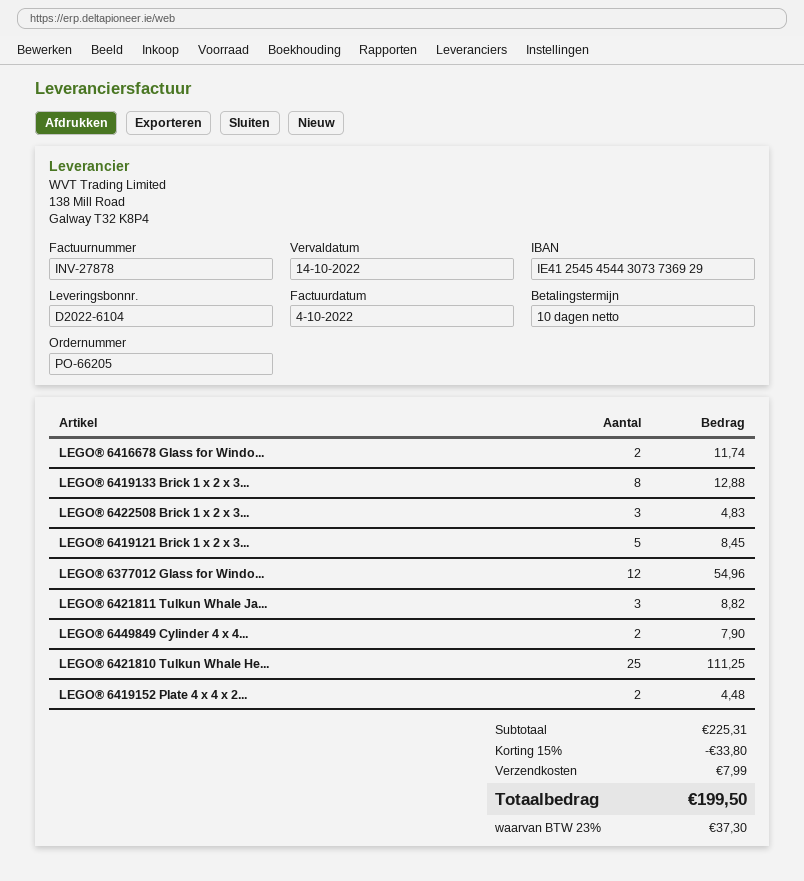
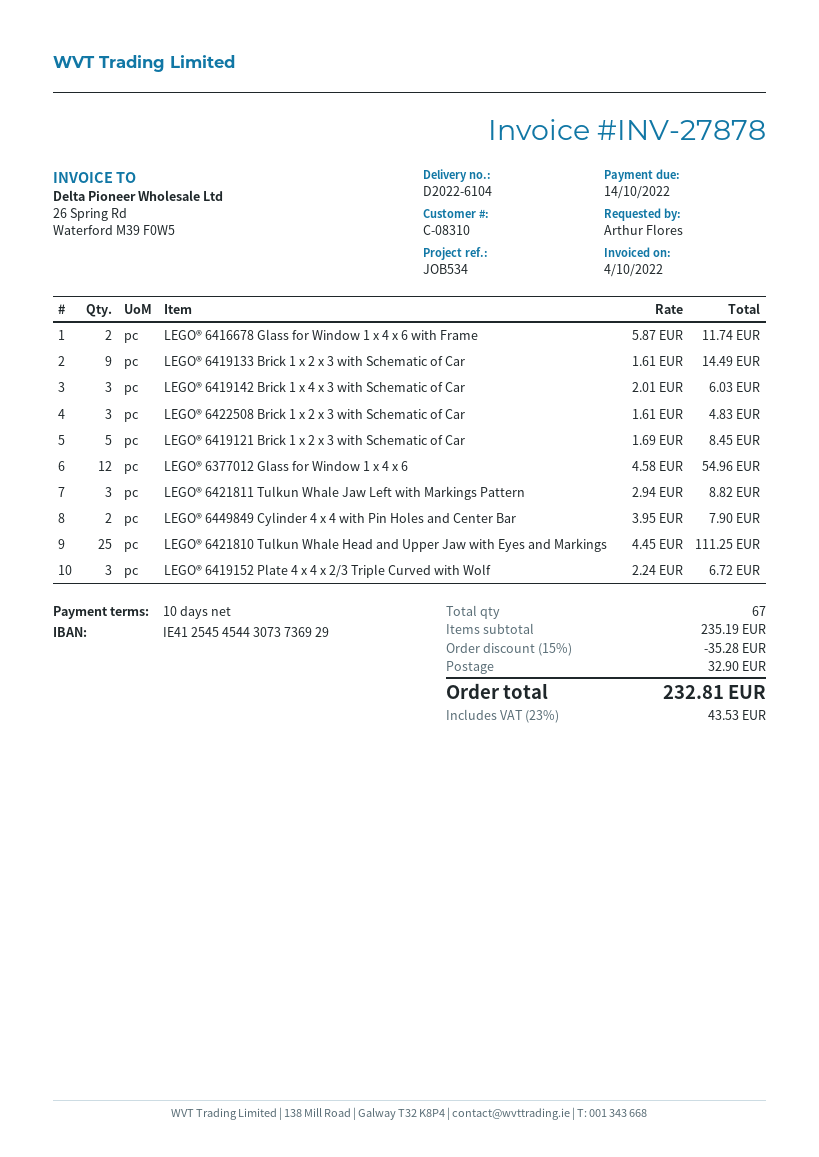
LEGO® 6419133 Brick 1 x 2 x 3...: 8 for 12.88 -> 9 for 14.49
LEGO® 6419152 Plate 4 x 4 x 2...: 2 for 4.48 -> 3 for 6.72
LEGO® 6419142 Brick 1 x 4 x 3 with Schematic of Car: none -> 3 for 6.03
subtotal: 225.31 -> 235.19
discount: 15% = 33.80 -> 15% = 35.28
shipping: 7.99 -> 32.90
tax: 23% = 37.30 -> 23% = 43.53
total: 199.50 -> 232.81

